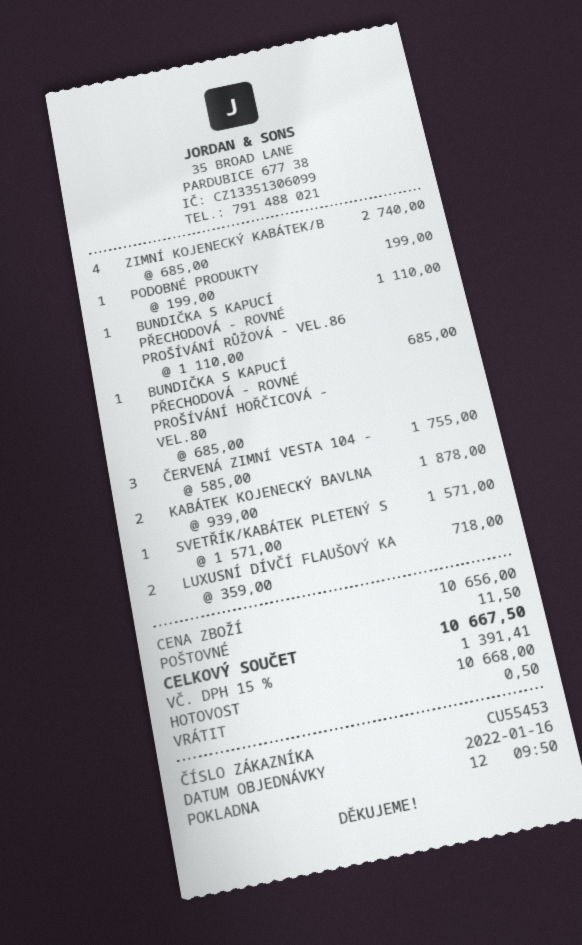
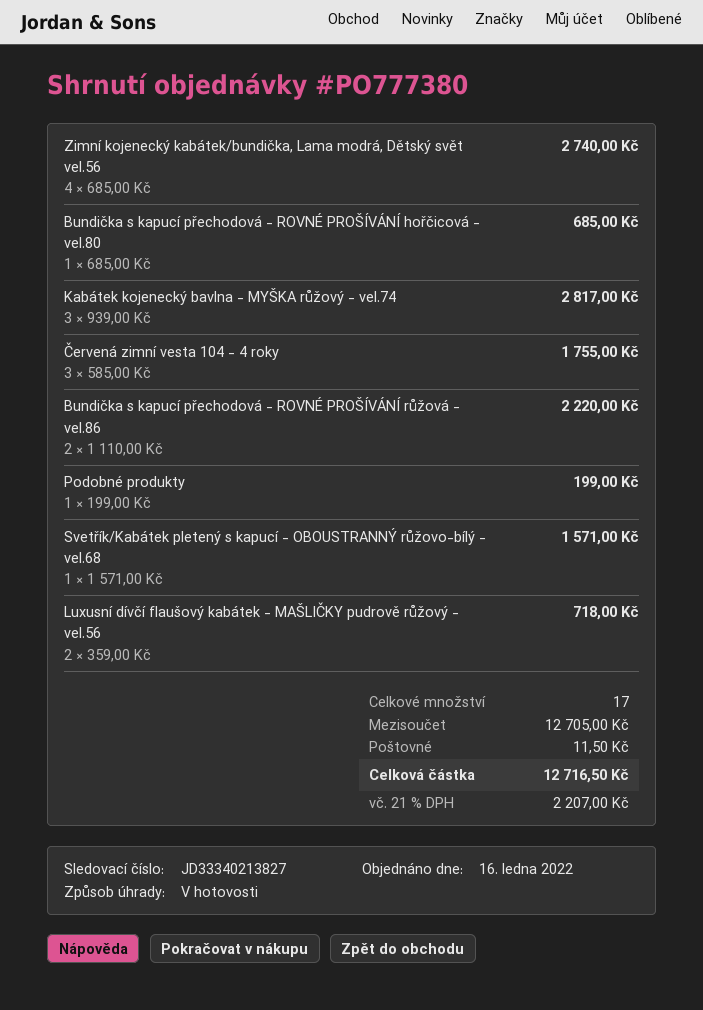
BUNDIČKA S KAPUCÍ PŘECHODOVÁ - ROVNÉ PROŠÍVÁNÍ RŮŽOVÁ - VEL.86: 1 x 1110.00 = 1110.00 -> 2 x 1110.00 = 2220.00
KABÁTEK KOJENECKÝ BAVLNA: 2 x 939.00 = 1878.00 -> 3 x 939.00 = 2817.00
subtotal: 10656.00 -> 12705.00
tax: 15% = 1391.41 -> 21% = 2207.00
total: 10667.50 -> 12716.50

